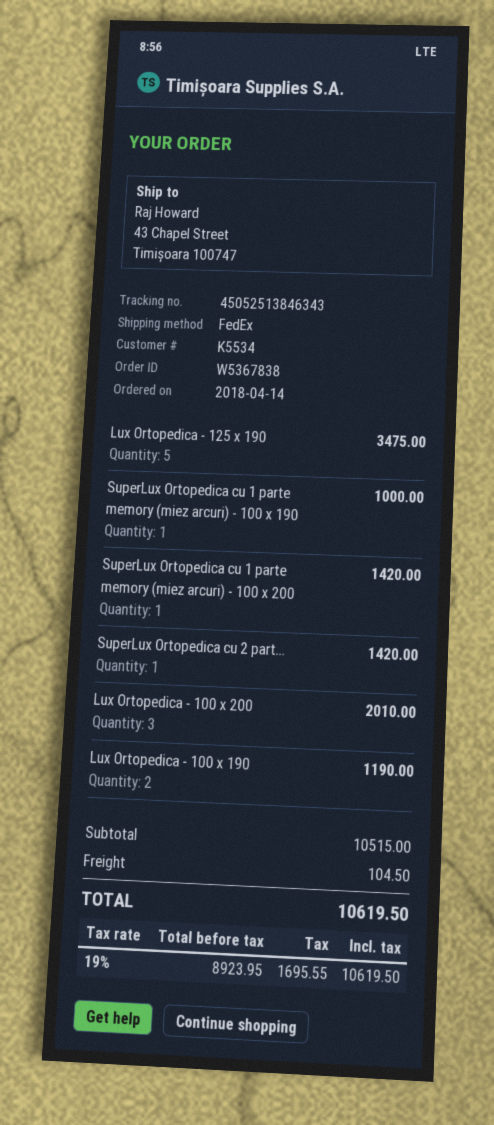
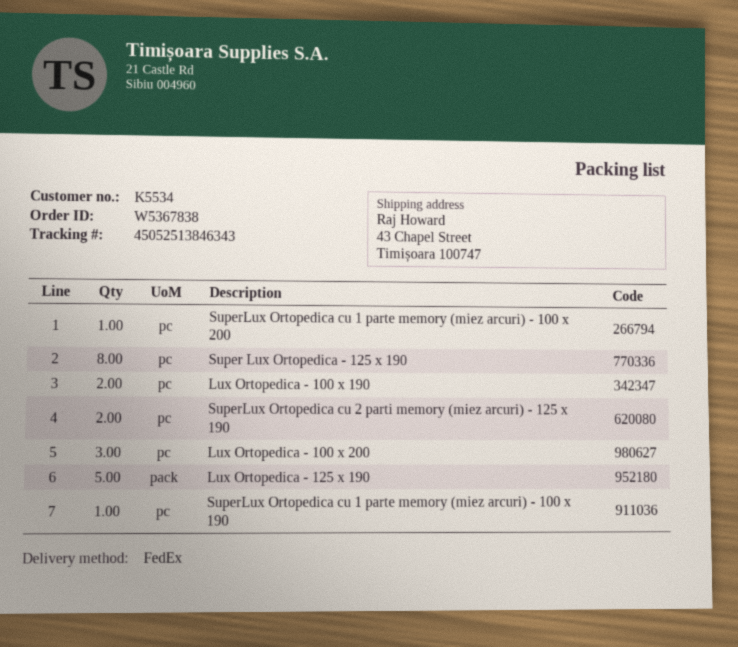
SuperLux Ortopedica cu 2 part...: 1 -> 2
Super Lux Ortopedica - 125 x 190: none -> 8

